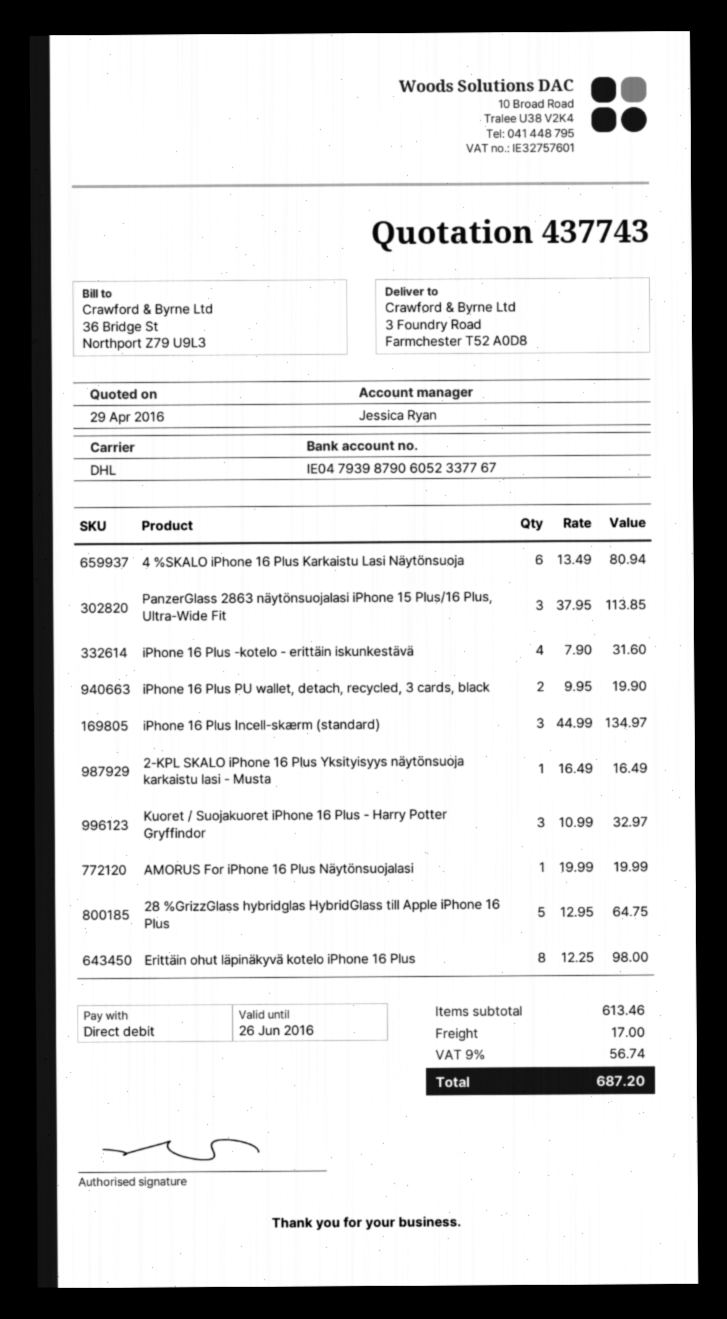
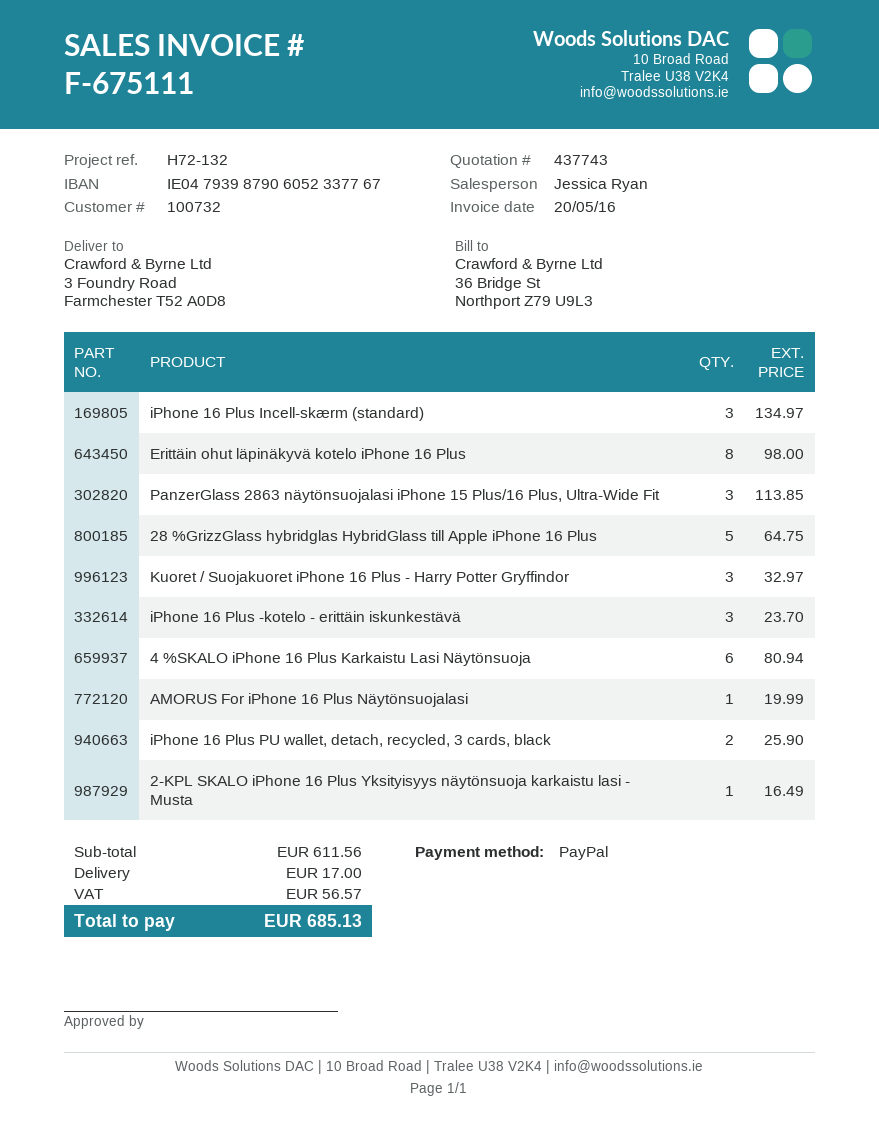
payment method: direct debit -> PayPal
iPhone 16 Plus -kotelo - erittäin iskunkestävä: 4 for 31.60 -> 3 for 23.70
iPhone 16 Plus PU wallet, detach, recycled, 3 cards, black: 2 for 19.90 -> 2 for 25.90
subtotal: 613.46 -> 611.56
tax: 56.74 -> 56.57
total: 687.20 -> 685.13

